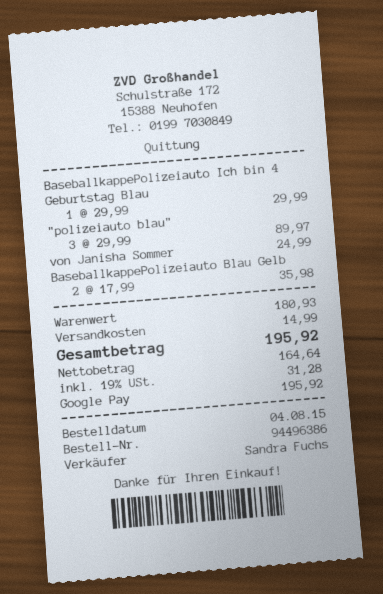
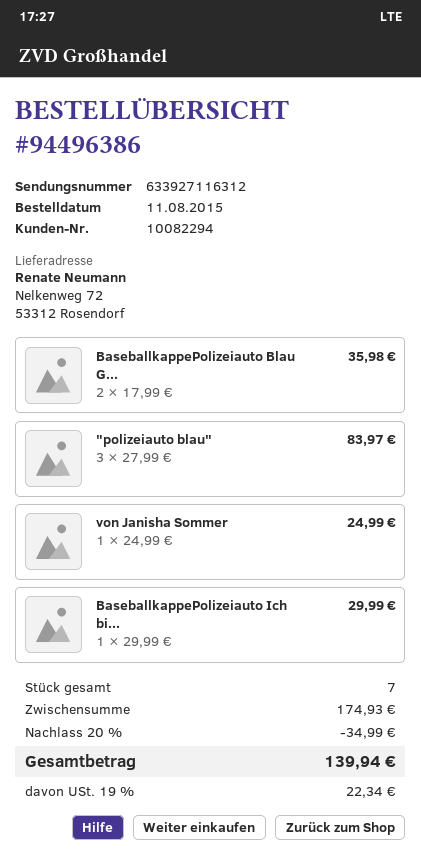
order date: 2015-08-04 -> 2015-08-11
"polizeiauto blau": 3 x 29.99 = 89.97 -> 3 x 27.99 = 83.97
subtotal: 180.93 -> 174.93
discount: none -> 20% = 34.99
shipping: 14.99 -> none
tax: 19% = 31.28 -> 19% = 22.34
total: 195.92 -> 139.94

